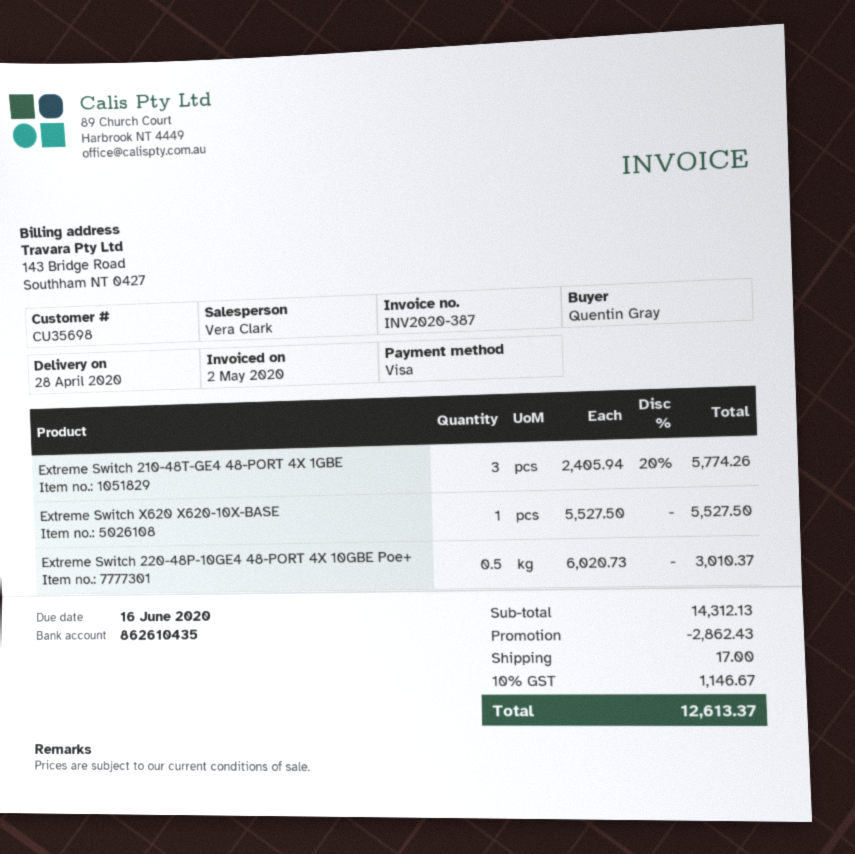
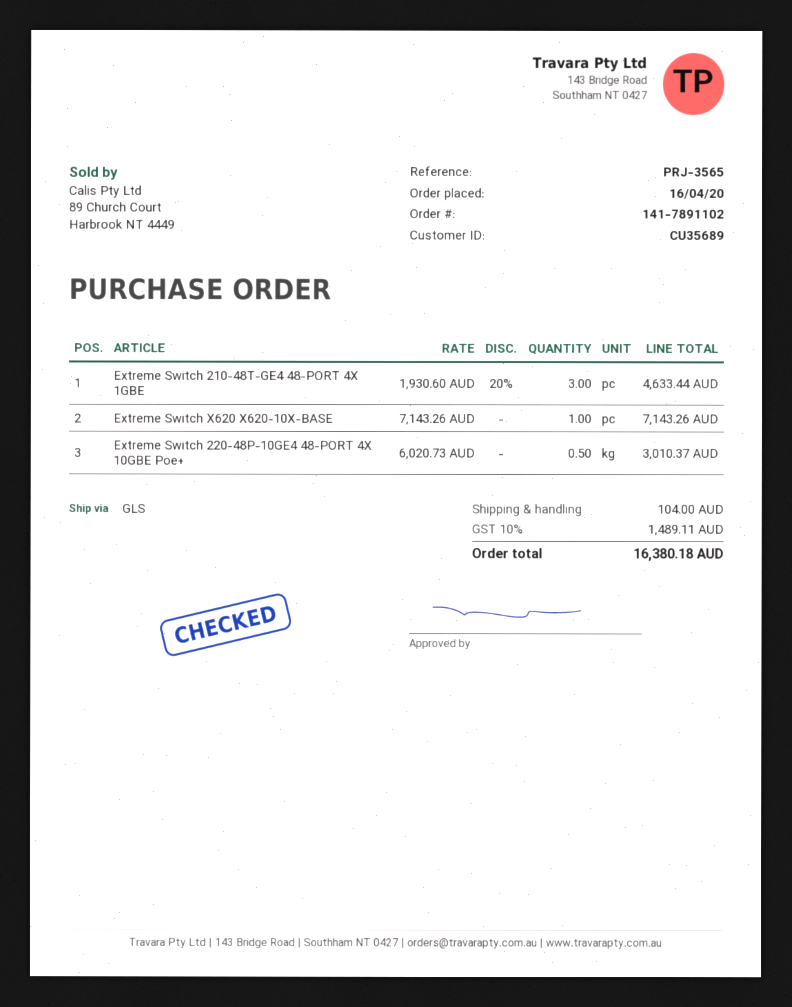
customer number: CU35698 -> CU35689
Extreme Switch 210-48T-GE4 48-PORT 4X 1GBE: 3 x 2405.94 - 20% = 5774.26 -> 3 x 1930.60 - 20% = 4633.44
Extreme Switch X620 X620-10X-BASE: 1 x 5527.50 = 5527.50 -> 1 x 7143.26 = 7143.26
discount: 2862.43 -> none
shipping: 17.00 -> 104.00
tax: 10% = 1146.67 -> 10% = 1489.11
total: 12613.37 -> 16380.18

